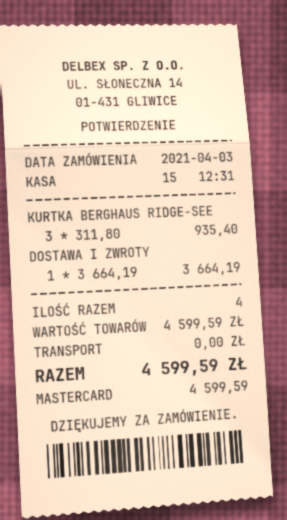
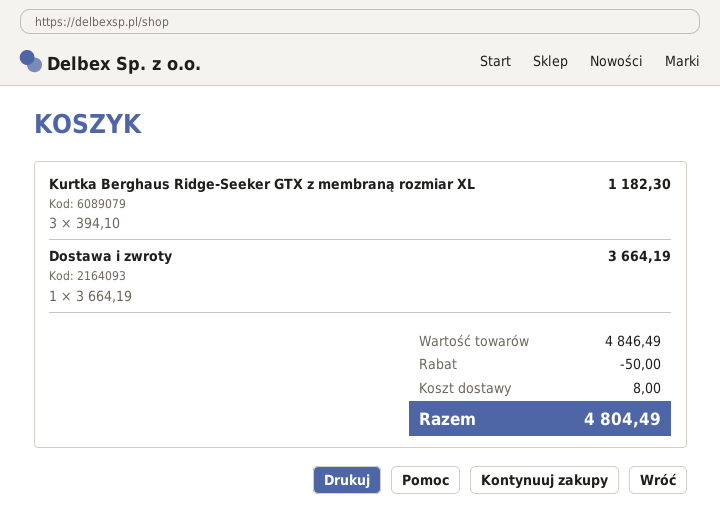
KURTKA BERGHAUS RIDGE-SEE: 3 x 311.80 = 935.40 -> 3 x 394.10 = 1182.30
subtotal: 4599.59 -> 4846.49
discount: none -> 50.00
shipping: 0.00 -> 8.00
total: 4599.59 -> 4804.49

